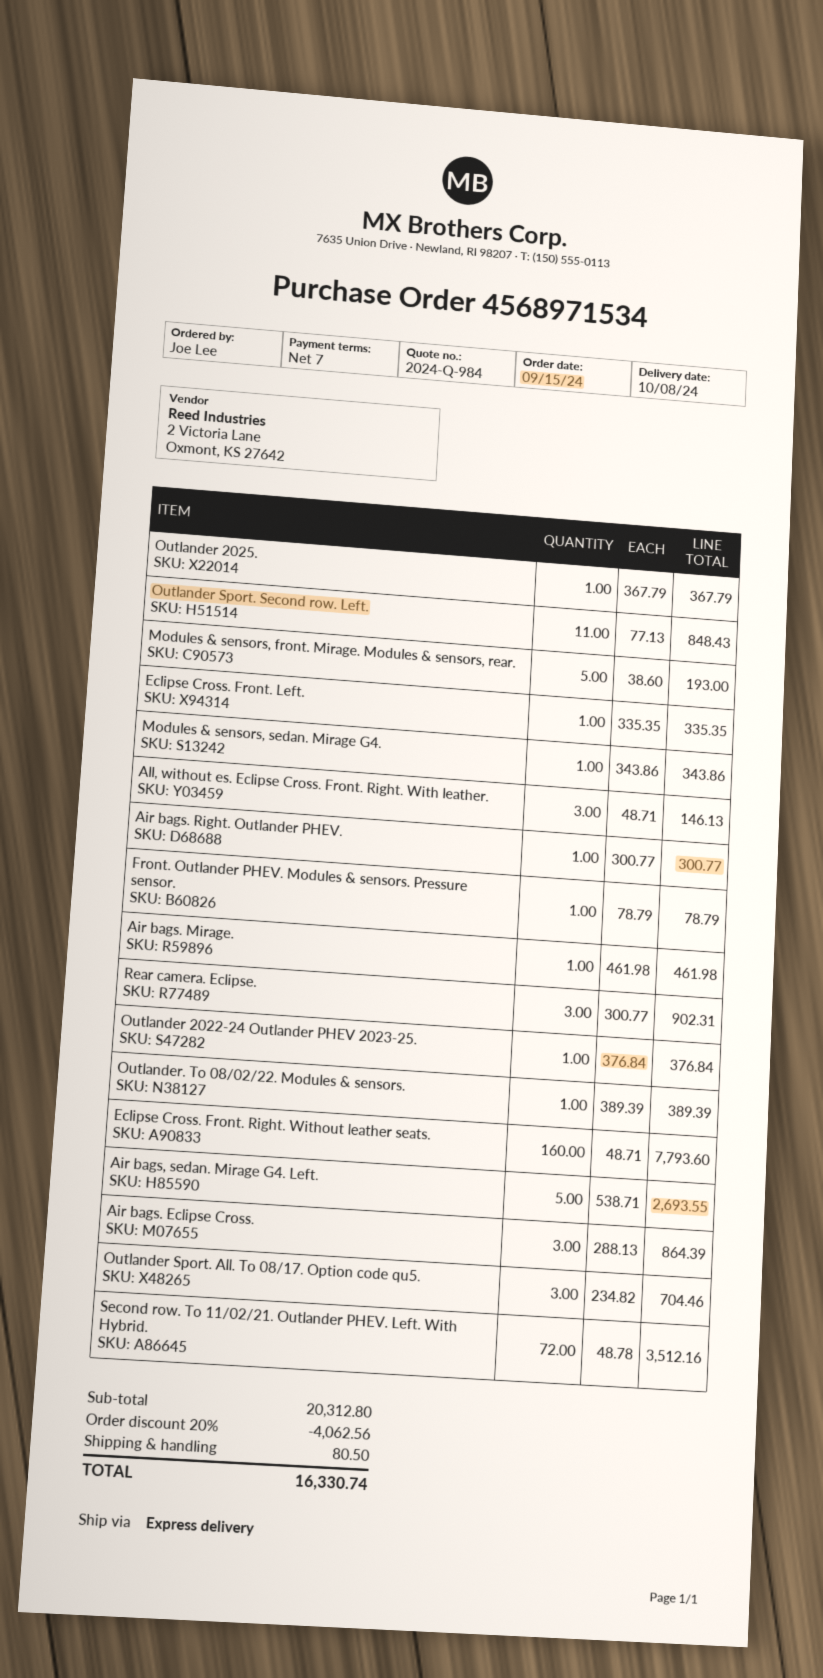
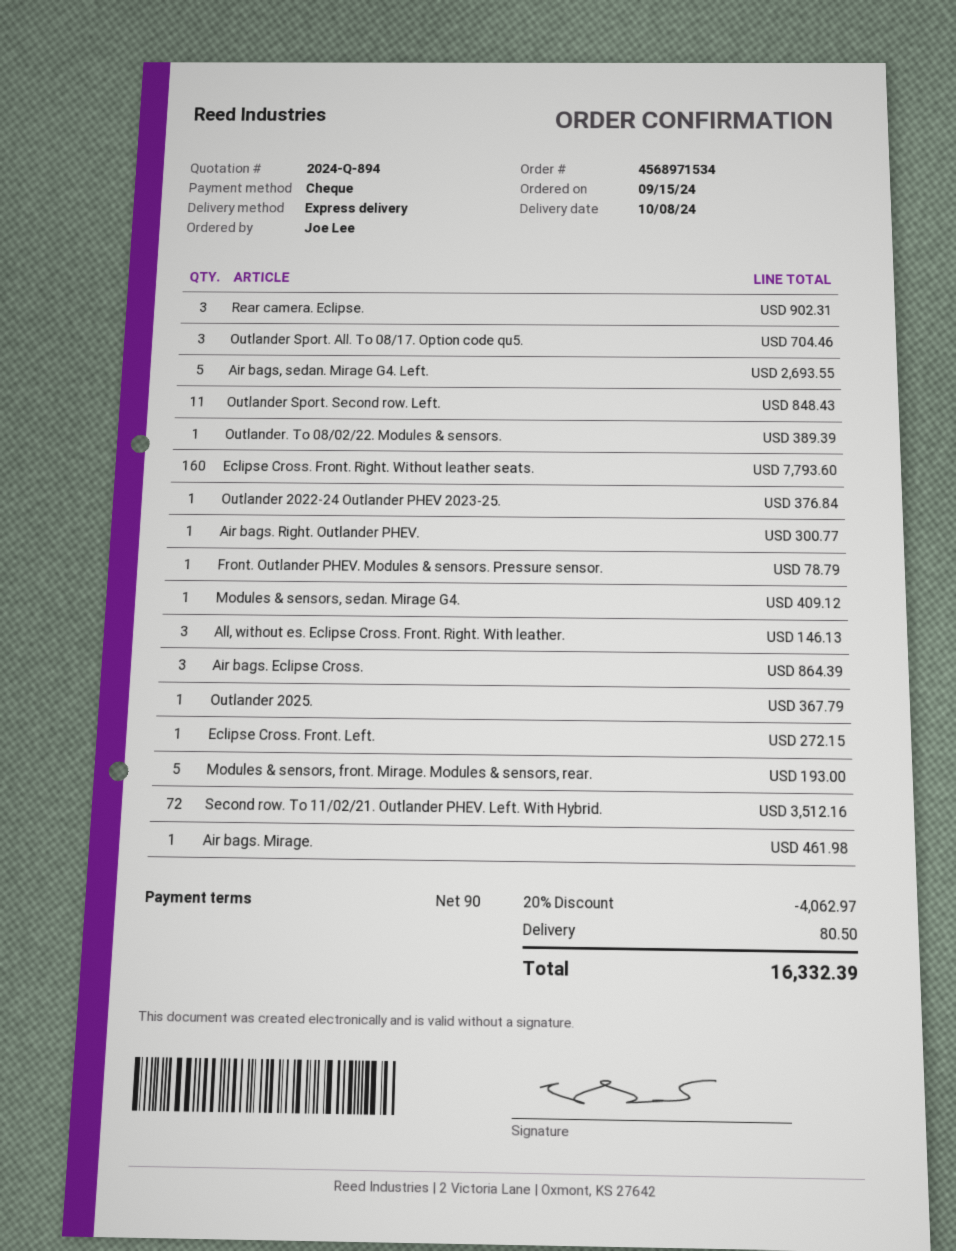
quote number: 2024-Q-984 -> 2024-Q-894
payment terms: 7 days -> 90 days
Eclipse Cross. Front. Left.: 1 for 335.35 -> 1 for 272.15
Modules & sensors, sedan. Mirage G4.: 1 for 343.86 -> 1 for 409.12
discount: 20% = 4062.56 -> 20% = 4062.97
total: 16330.74 -> 16332.39

